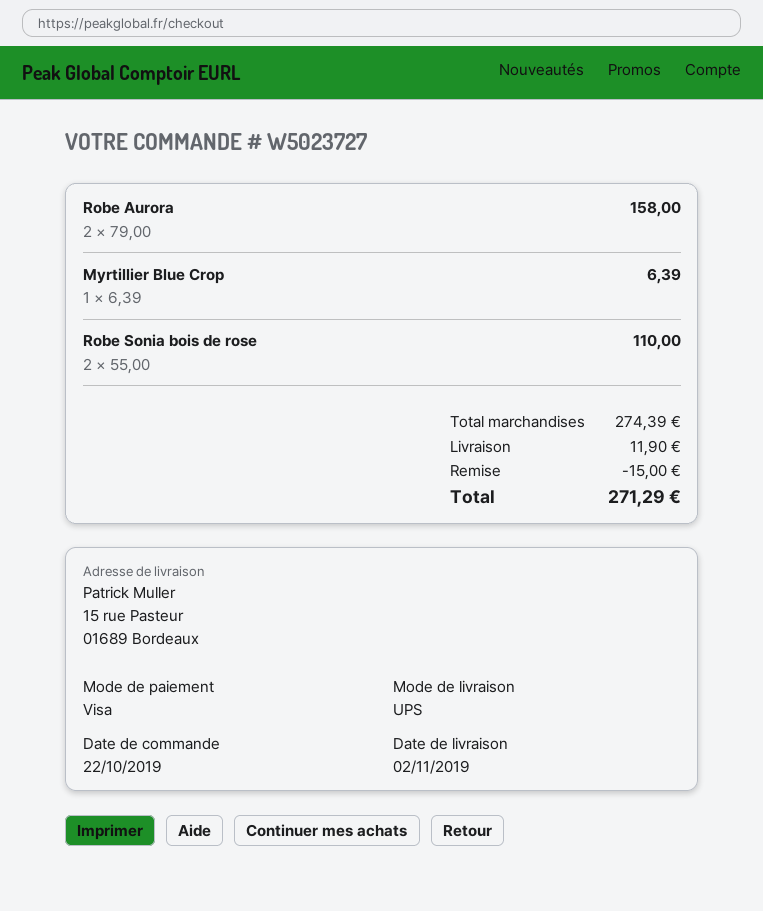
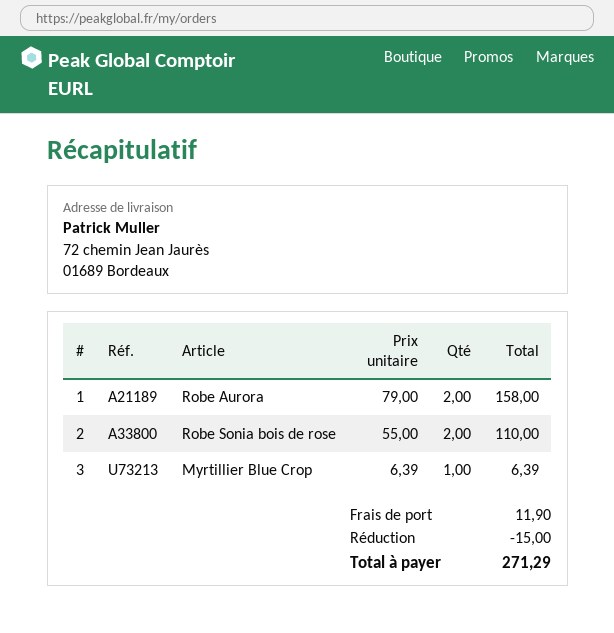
ship to: 15 rue Pasteur, 01689 Bordeaux -> 72 chemin Jean Jaurès, 01689 Bordeaux

